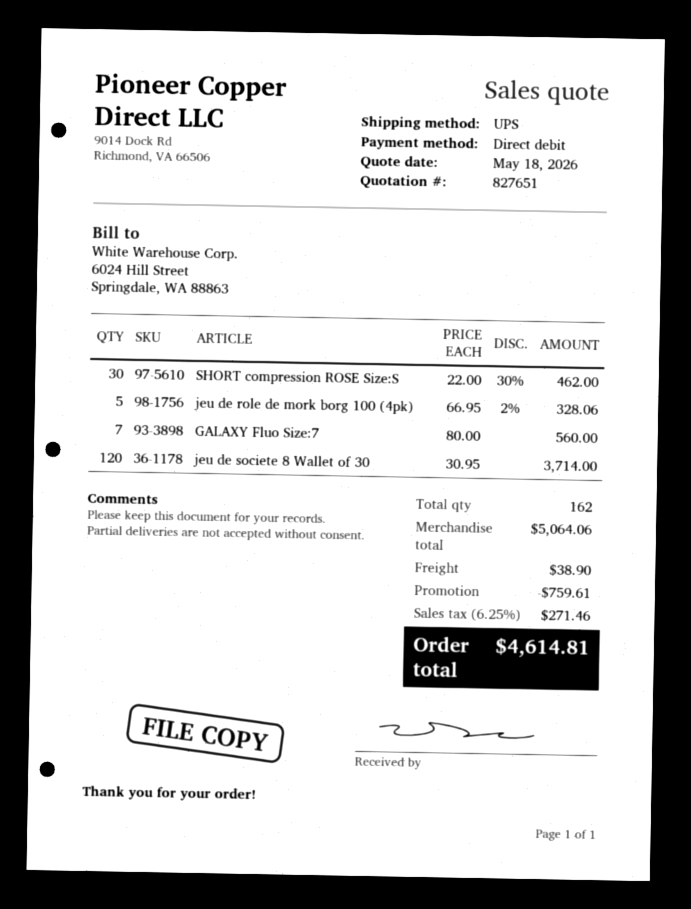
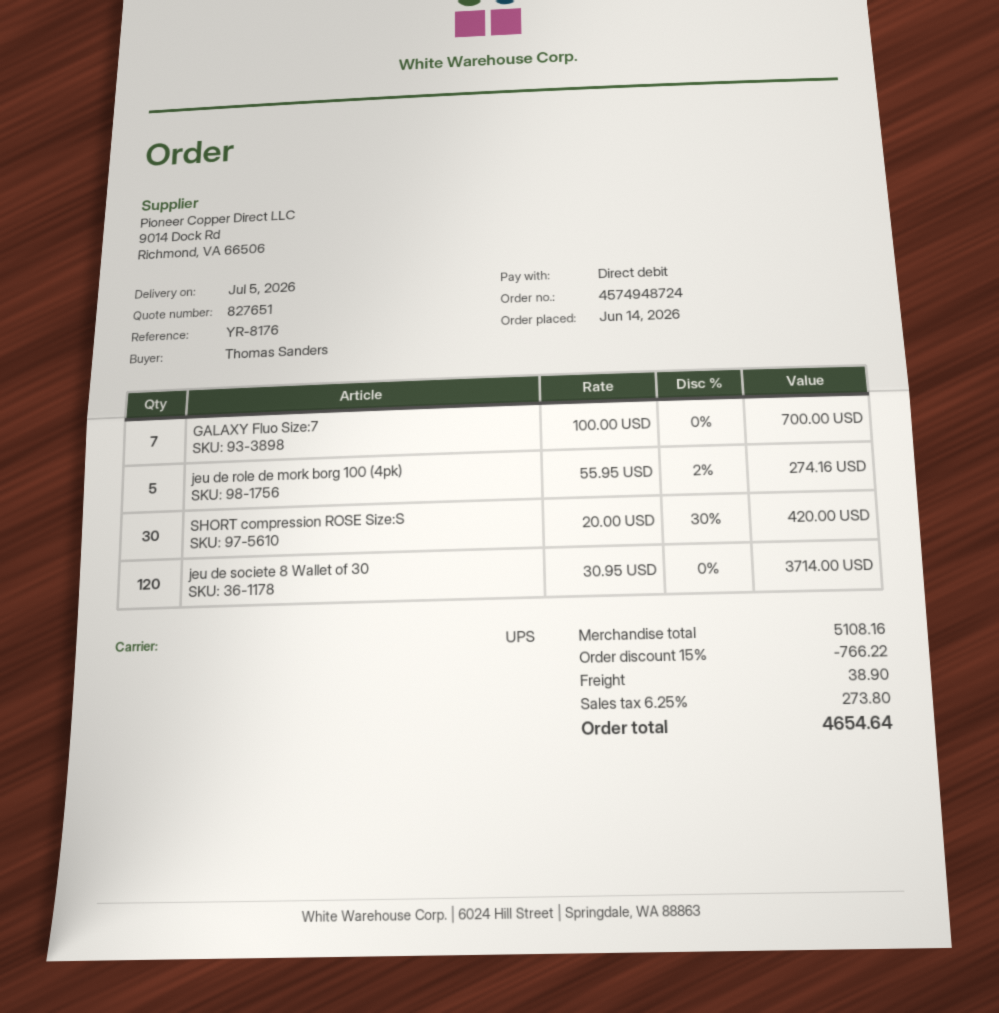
SHORT compression ROSE Size:S: 30 x 22.00 - 30% = 462.00 -> 30 x 20.00 - 30% = 420.00
jeu de role de mork borg 100 (4pk): 5 x 66.95 - 2% = 328.06 -> 5 x 55.95 - 2% = 274.16
GALAXY Fluo Size:7: 7 x 80.00 = 560.00 -> 7 x 100.00 = 700.00
subtotal: 5064.06 -> 5108.16
discount: 759.61 -> 766.22
tax: 6.25% = 271.46 -> 6.25% = 273.80
total: 4614.81 -> 4654.64

